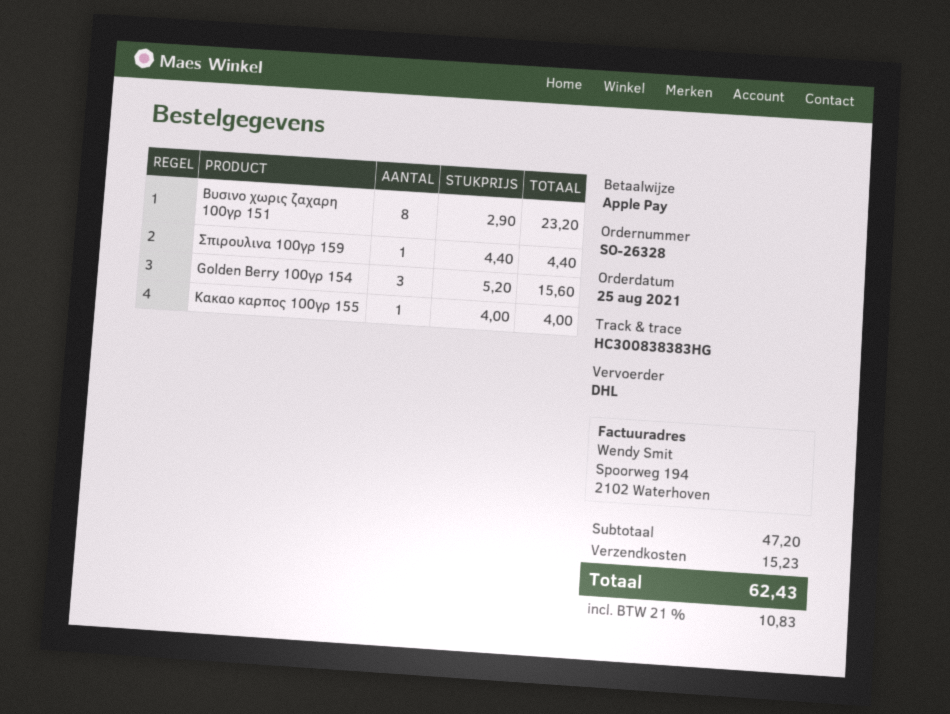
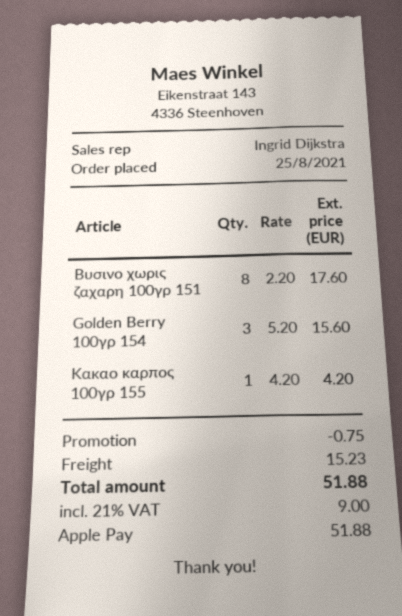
Βυσινο χωρις ζαχαρη 100γρ 151: 8 x 2.90 = 23.20 -> 8 x 2.20 = 17.60
Σπιρουλινα 100γρ 159: 1 x 4.40 = 4.40 -> none
Κακαο καρπος 100γρ 155: 1 x 4.00 = 4.00 -> 1 x 4.20 = 4.20
discount: none -> 0.75
tax: 21% = 10.83 -> 21% = 9.00
total: 62.43 -> 51.88

